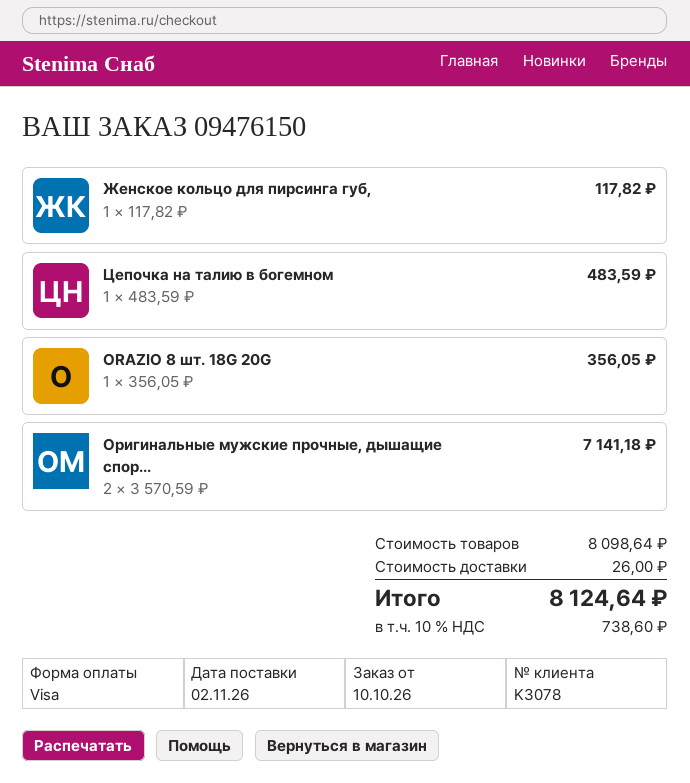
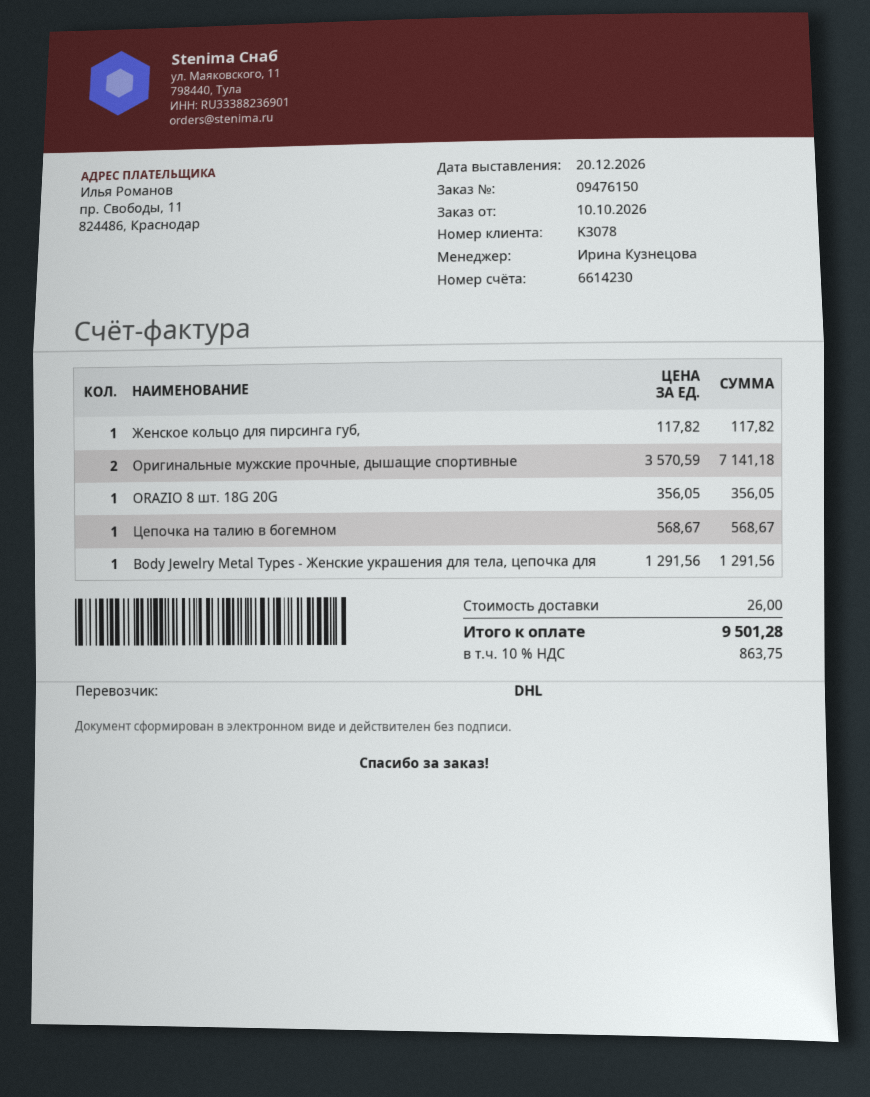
Цепочка на талию в богемном: 1 x 483.59 = 483.59 -> 1 x 568.67 = 568.67
Body Jewelry Metal Types - Женские украшения для тела, цепочка для: none -> 1 x 1291.56 = 1291.56
tax: 10% = 738.60 -> 10% = 863.75
total: 8124.64 -> 9501.28

